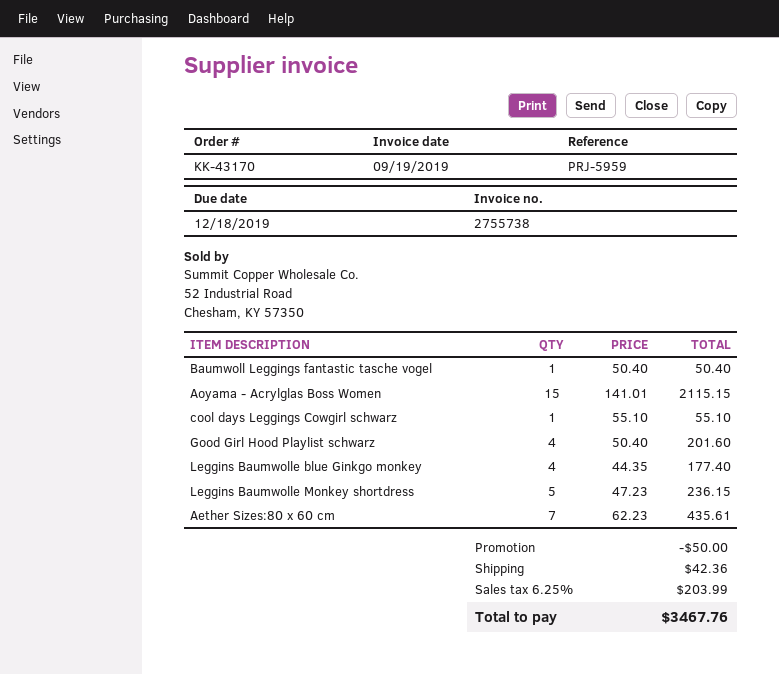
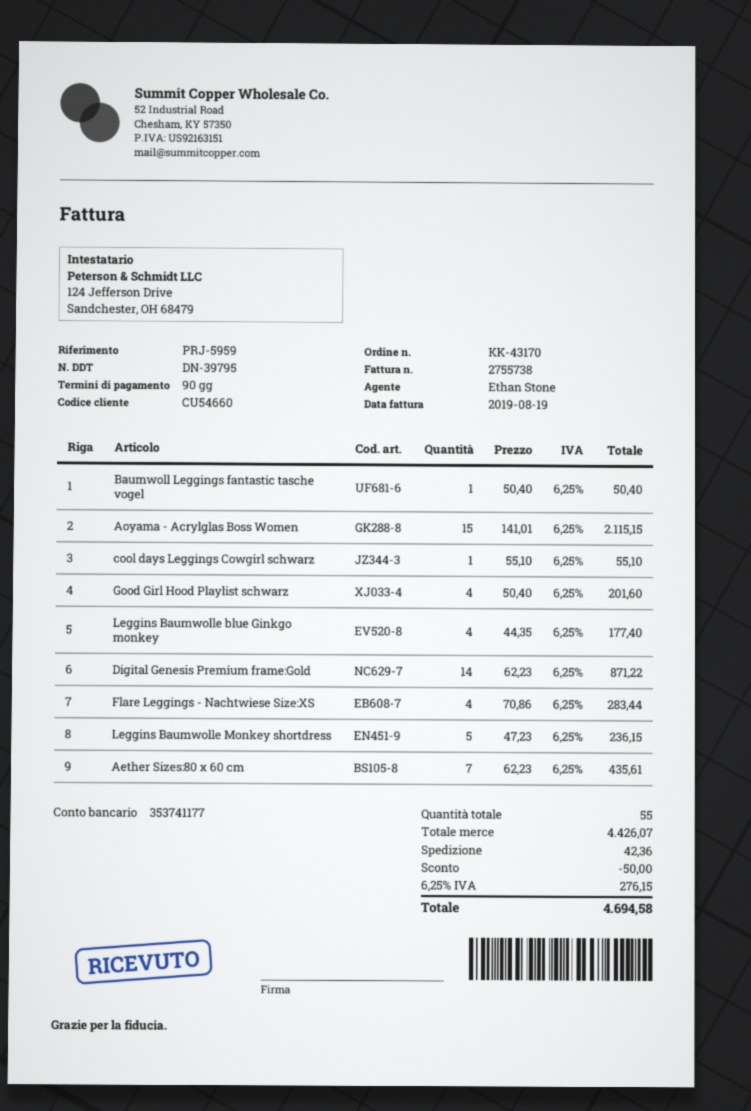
invoice date: 2019-09-19 -> 2019-08-19
Digital Genesis Premium frame:Gold: none -> 14 x 62.23 = 871.22
Flare Leggings - Nachtwiese Size:XS: none -> 4 x 70.86 = 283.44
tax: 6.25% = 203.99 -> 6.25% = 276.15
total: 3467.76 -> 4694.58

